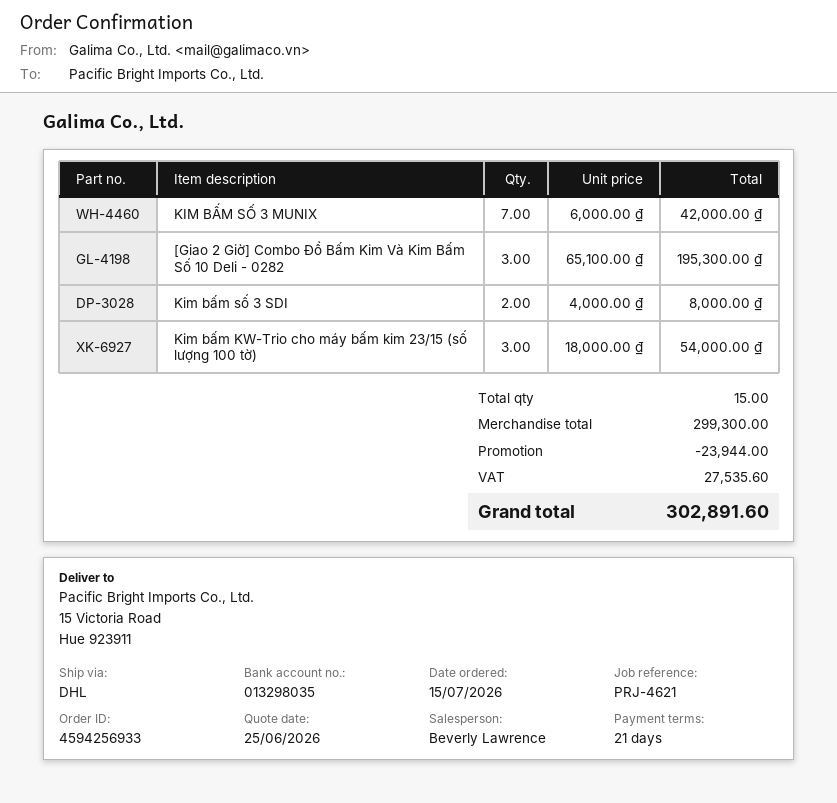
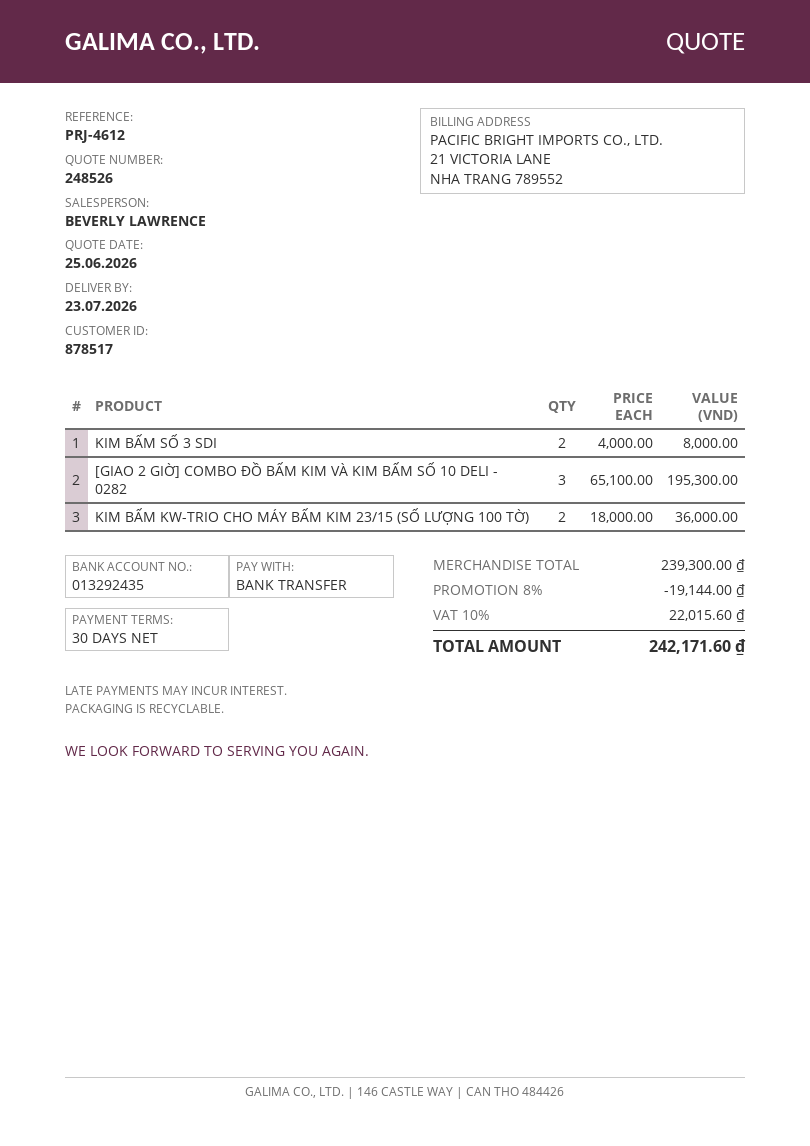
payment terms: 21 days -> 30 days
reference: PRJ-4621 -> PRJ-4612
bank account: 013298035 -> 013292435
KIM BẤM SỐ 3 MUNIX: 7 x 6000.00 = 42000.00 -> none
Kim bấm KW-Trio cho máy bấm kim 23/15 (số lượng 100 tờ): 3 x 18000.00 = 54000.00 -> 2 x 18000.00 = 36000.00
subtotal: 299300.00 -> 239300.00
discount: 23944.00 -> 19144.00
tax: 27535.60 -> 22015.60
total: 302891.60 -> 242171.60

